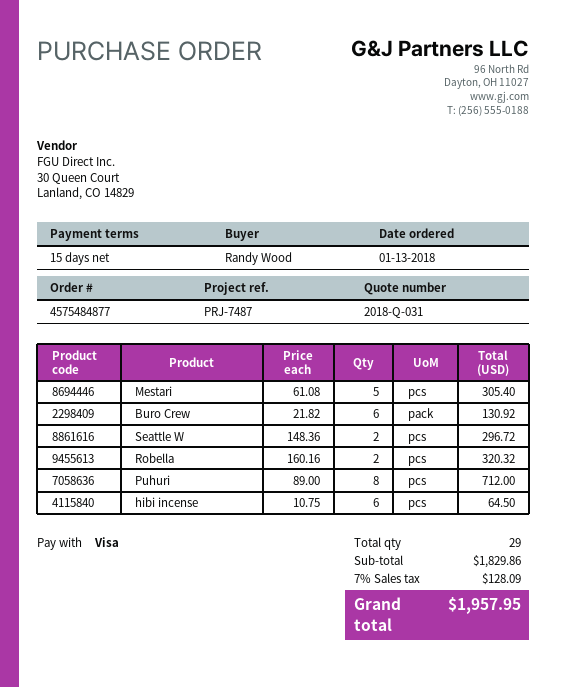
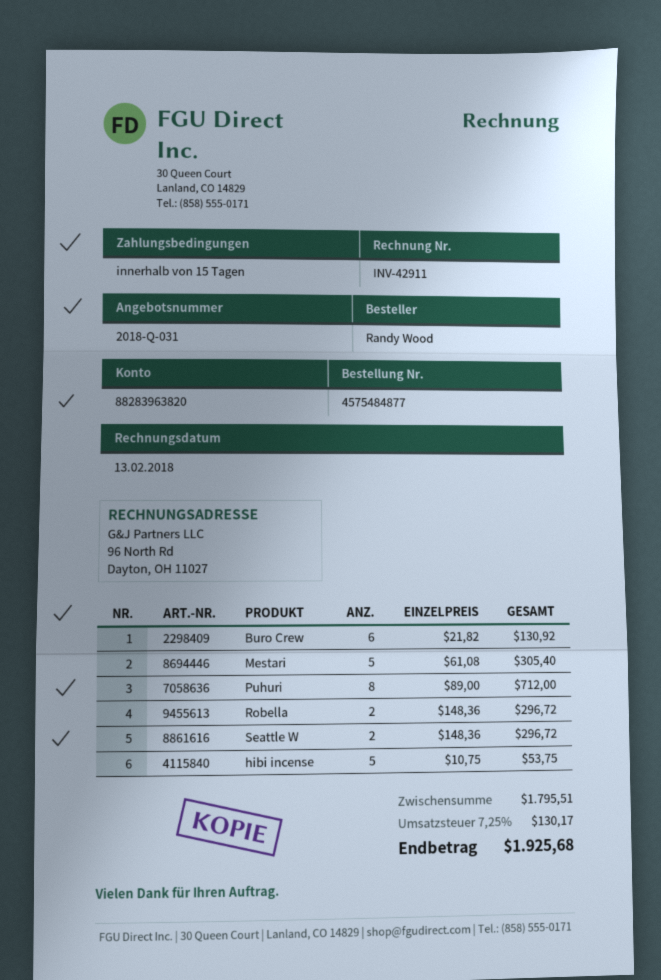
Robella: 2 x 160.16 = 320.32 -> 2 x 148.36 = 296.72
hibi incense: 6 x 10.75 = 64.50 -> 5 x 10.75 = 53.75
subtotal: 1829.86 -> 1795.51
tax: 7% = 128.09 -> 7.25% = 130.17
total: 1957.95 -> 1925.68

